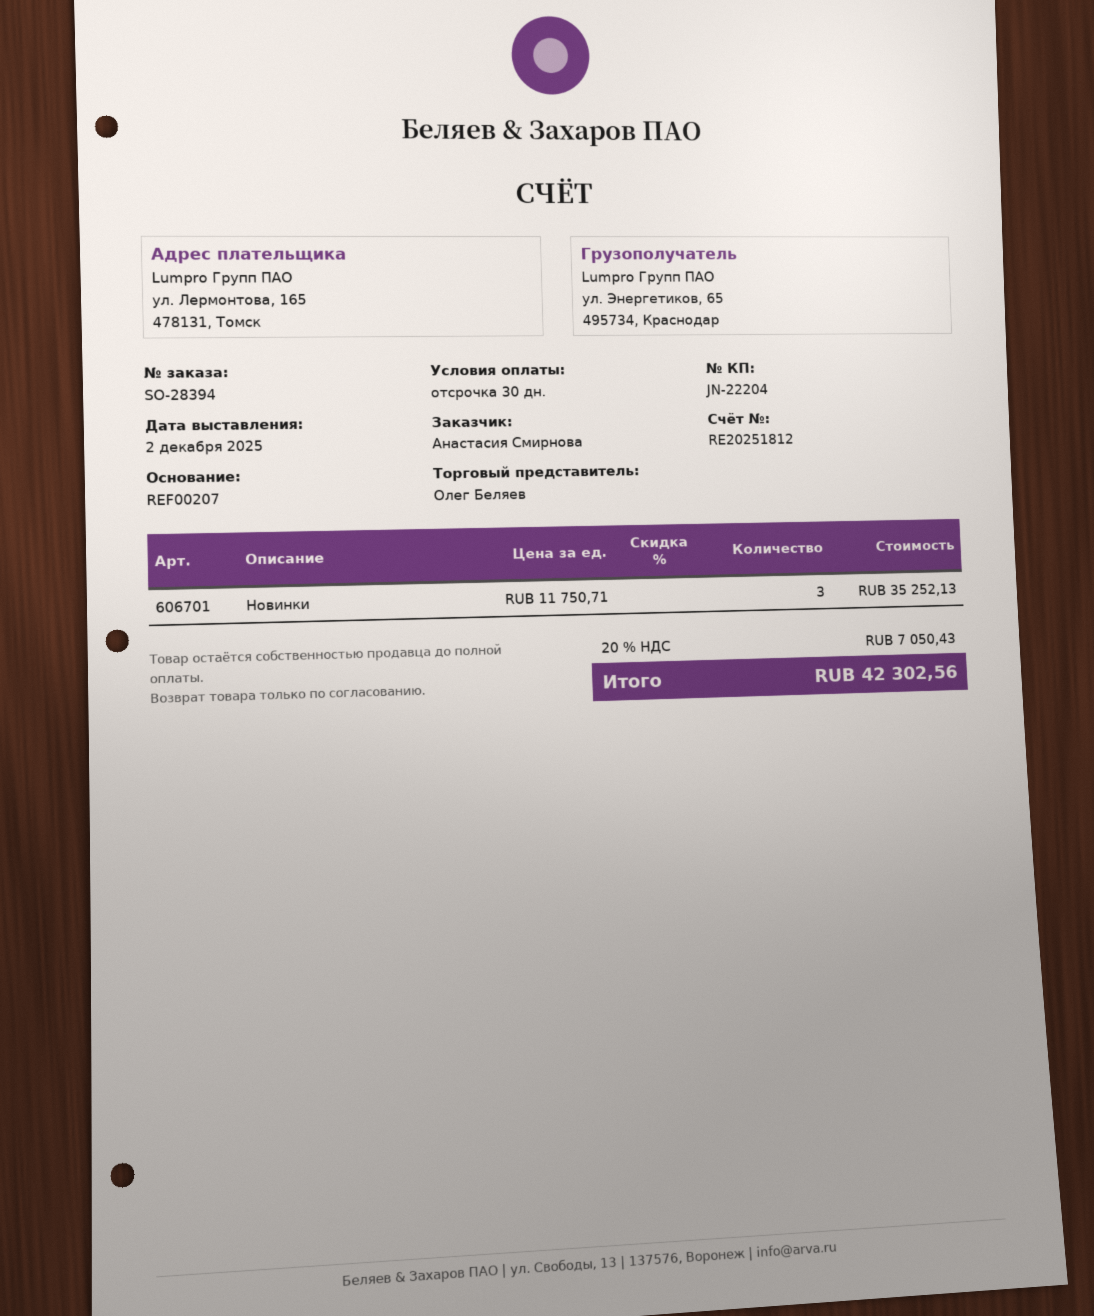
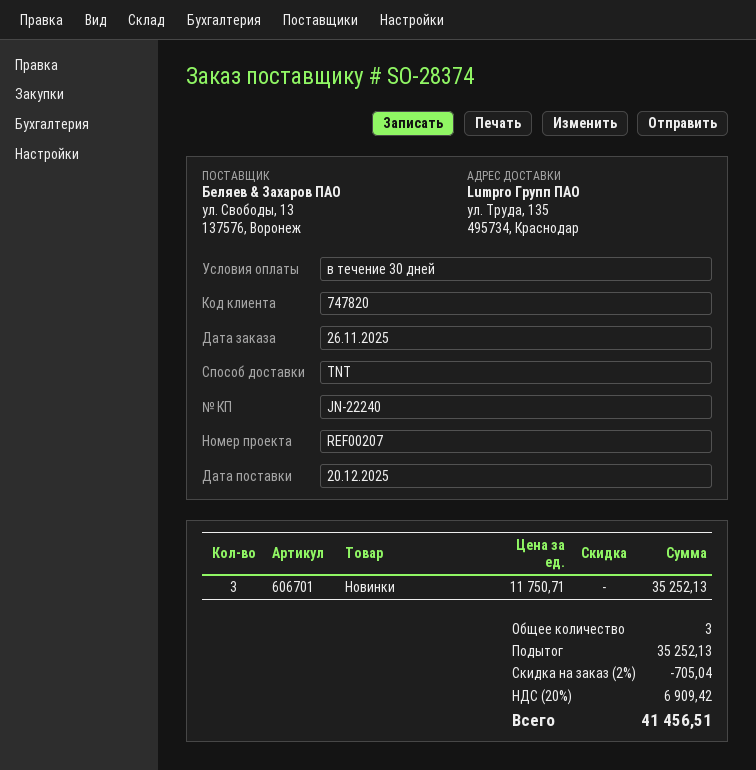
quote number: JN-22204 -> JN-22240
order number: SO-28394 -> SO-28374
ship to: ул. Энергетиков, 65, 495734, Краснодар -> ул. Труда, 135, 495734, Краснодар
discount: none -> 2% = 705.04
tax: 20% = 7050.43 -> 20% = 6909.42
total: 42302.56 -> 41456.51

